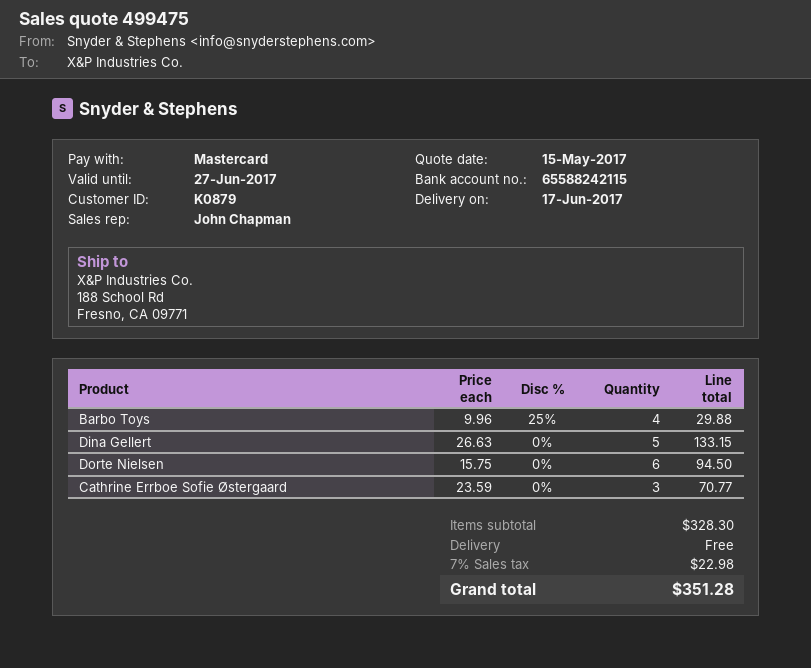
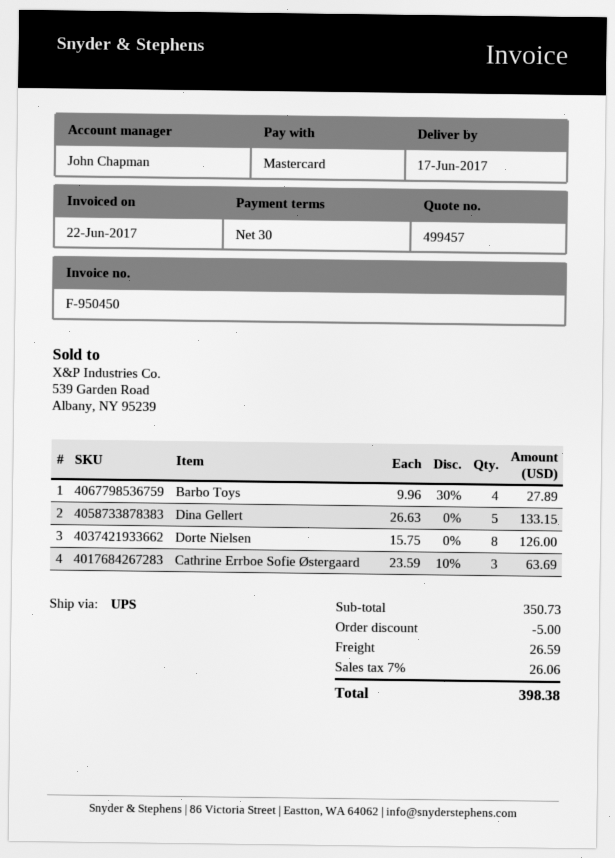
quote number: 499475 -> 499457
Barbo Toys: 4 x 9.96 - 25% = 29.88 -> 4 x 9.96 - 30% = 27.89
Dorte Nielsen: 6 x 15.75 = 94.50 -> 8 x 15.75 = 126.00
Cathrine Errboe Sofie Østergaard: 3 x 23.59 = 70.77 -> 3 x 23.59 - 10% = 63.69
subtotal: 328.30 -> 350.73
discount: none -> 5.00
shipping: 0.00 -> 26.59
tax: 7% = 22.98 -> 7% = 26.06
total: 351.28 -> 398.38

